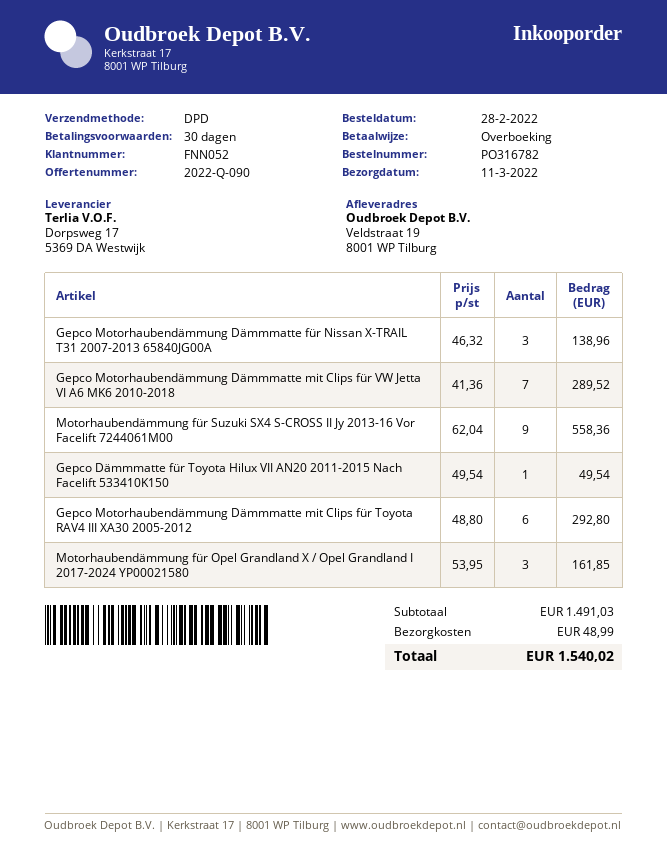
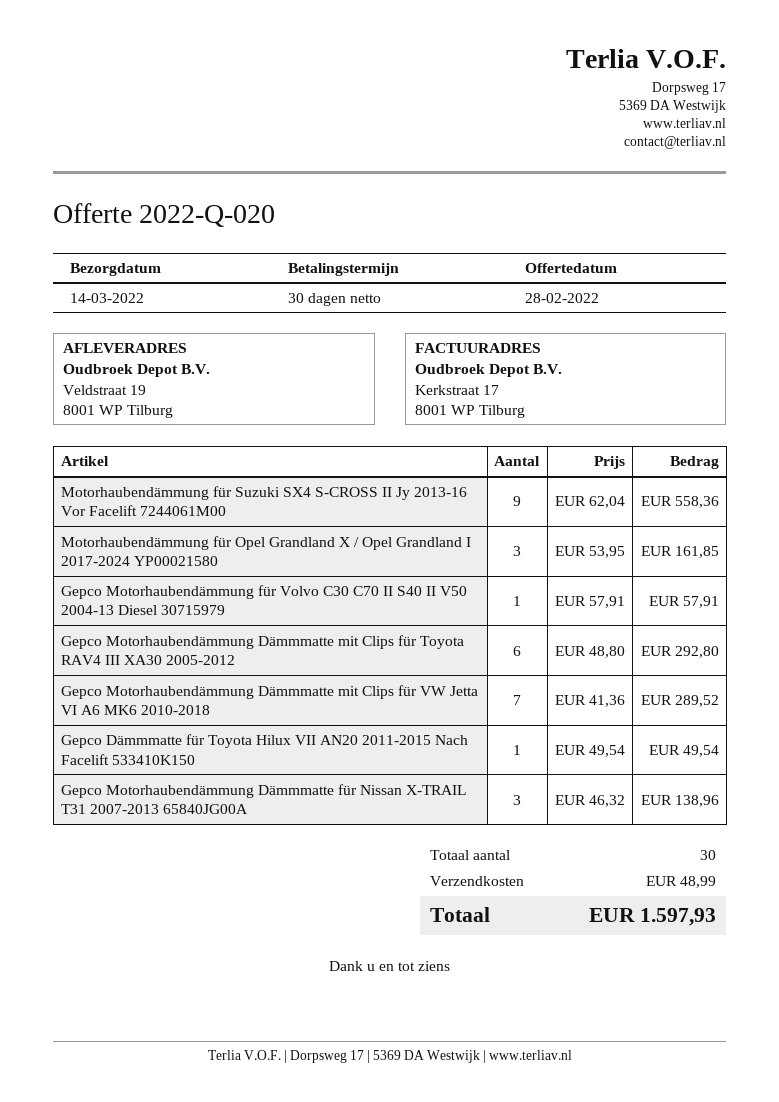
quote number: 2022-Q-090 -> 2022-Q-020
delivery date: 2022-03-11 -> 2022-03-14
Gepco Motorhaubendämmung für Volvo C30 C70 II S40 II V50 2004-13 Diesel 30715979: none -> 1 x 57.91 = 57.91
total: 1540.02 -> 1597.93

